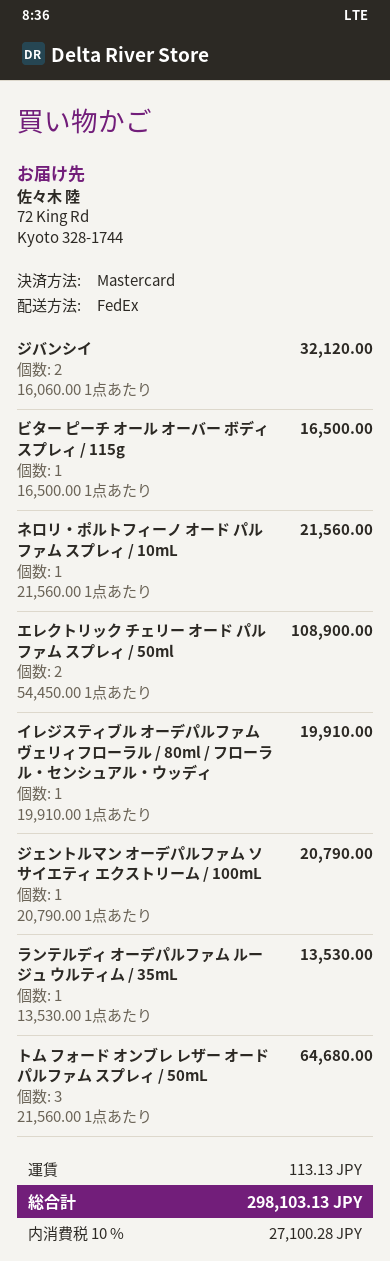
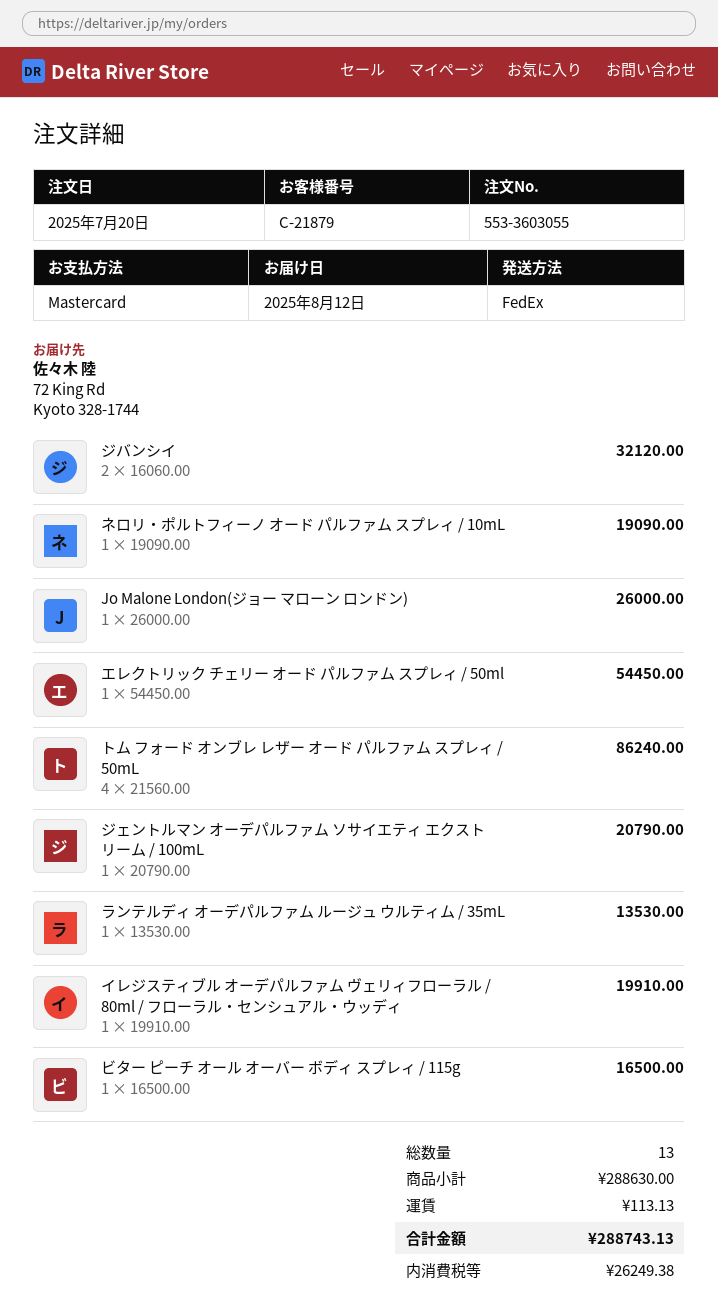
ネロリ・ポルトフィーノ オード パルファム スプレィ / 10mL: 1 x 21560.00 = 21560.00 -> 1 x 19090.00 = 19090.00
エレクトリック チェリー オード パルファム スプレィ / 50ml: 2 x 54450.00 = 108900.00 -> 1 x 54450.00 = 54450.00
トム フォード オンブレ レザー オード パルファム スプレィ / 50mL: 3 x 21560.00 = 64680.00 -> 4 x 21560.00 = 86240.00
Jo Malone London(ジョー マローン ロンドン): none -> 1 x 26000.00 = 26000.00
tax: 27100.28 -> 26249.38
total: 298103.13 -> 288743.13

